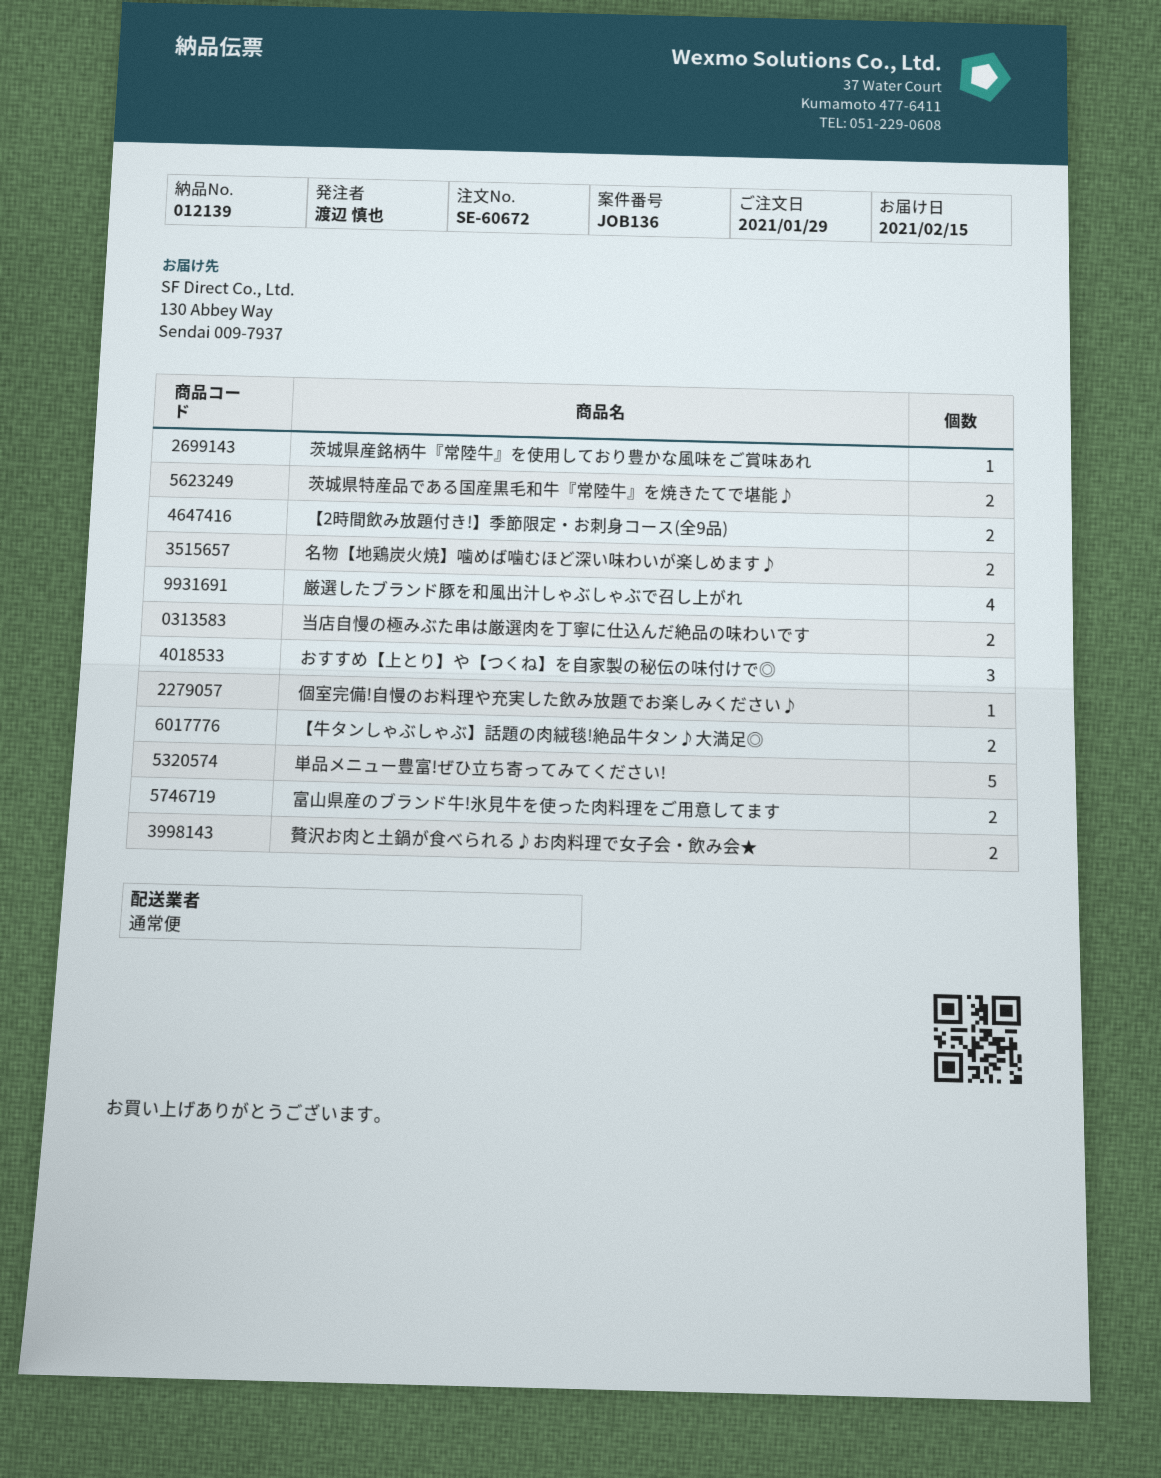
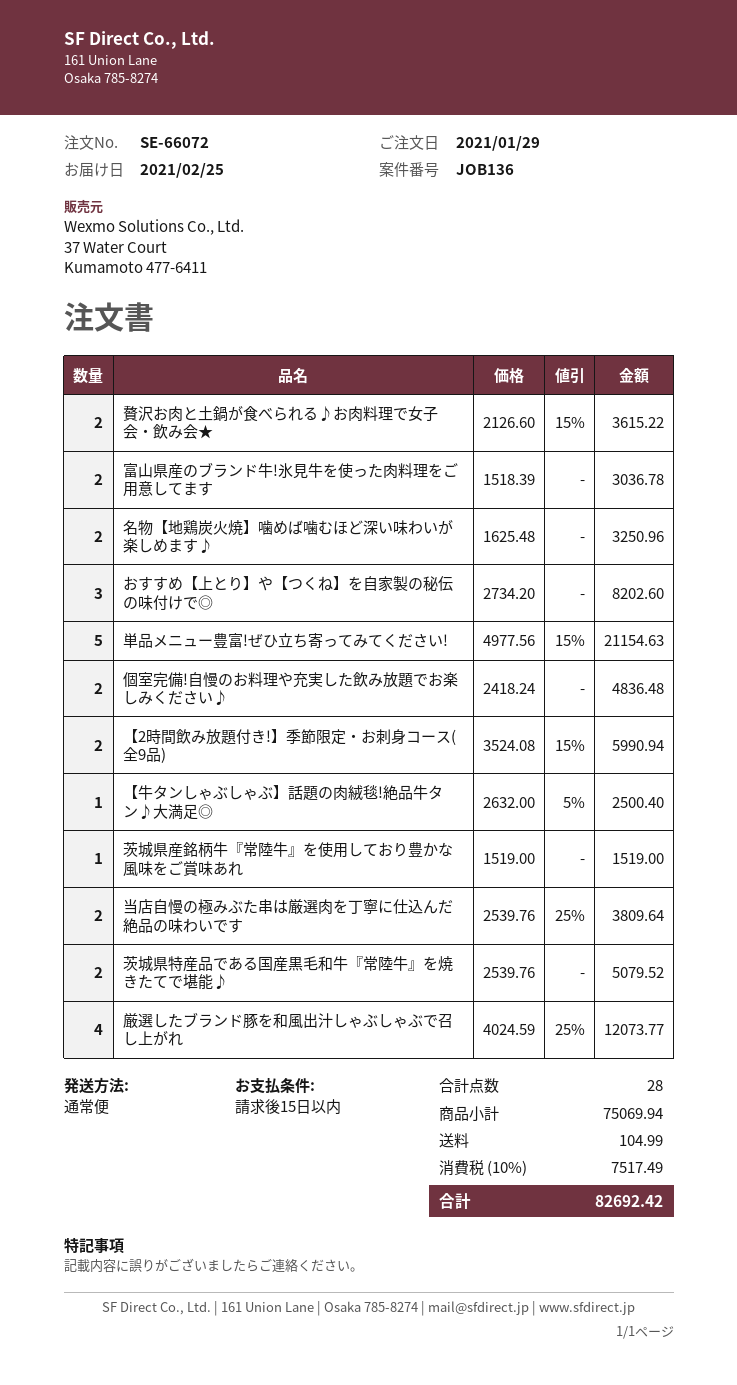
order number: SE-60672 -> SE-66072
delivery date: 2021-02-15 -> 2021-02-25
個室完備!自慢のお料理や充実した飲み放題でお楽しみください♪: 1 -> 2
【牛タンしゃぶしゃぶ】話題の肉絨毯!絶品牛タン♪大満足◎: 2 -> 1

